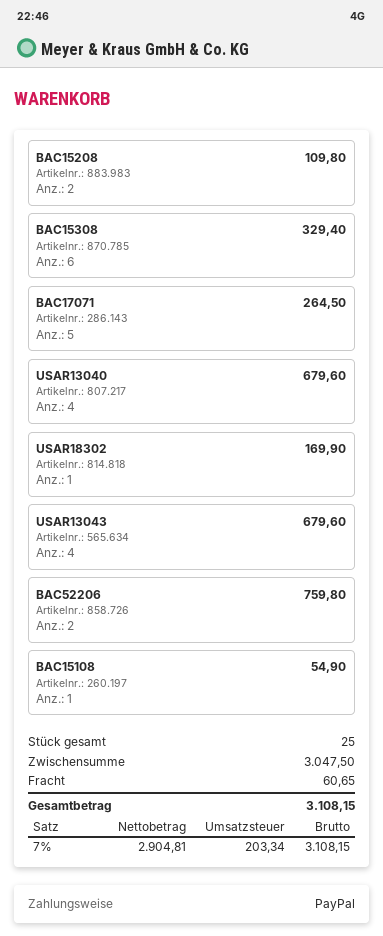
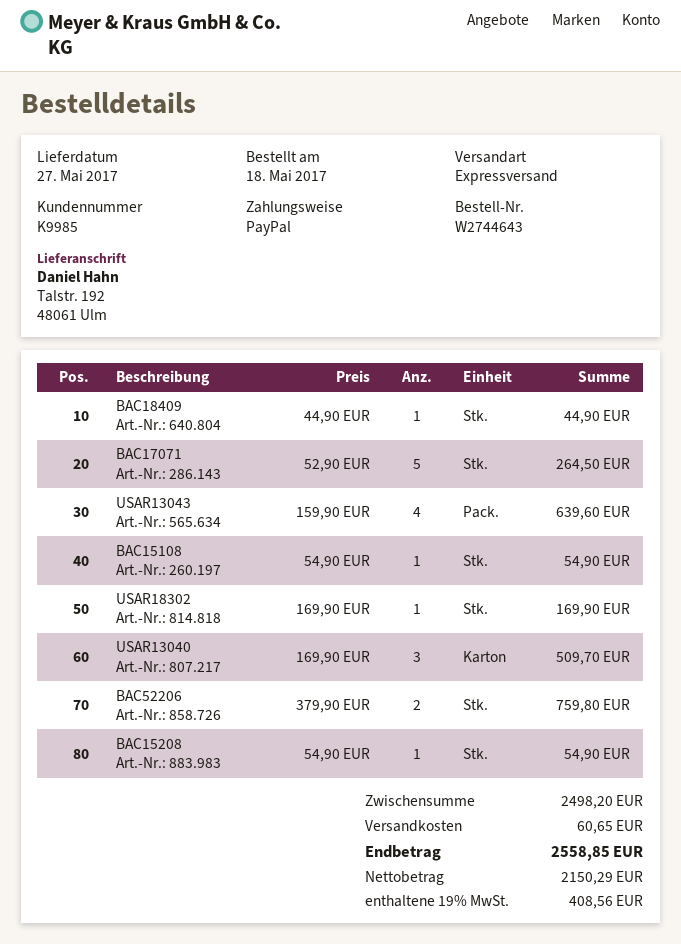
BAC15208: 2 for 109.80 -> 1 for 54.90
BAC15308: 6 for 329.40 -> none
USAR13040: 4 for 679.60 -> 3 for 509.70
USAR13043: 4 for 679.60 -> 4 for 639.60
BAC18409: none -> 1 for 44.90
subtotal: 3047.50 -> 2498.20
net: 2904.81 -> 2150.29
tax: 7% = 203.34 -> 19% = 408.56
total: 3108.15 -> 2558.85

